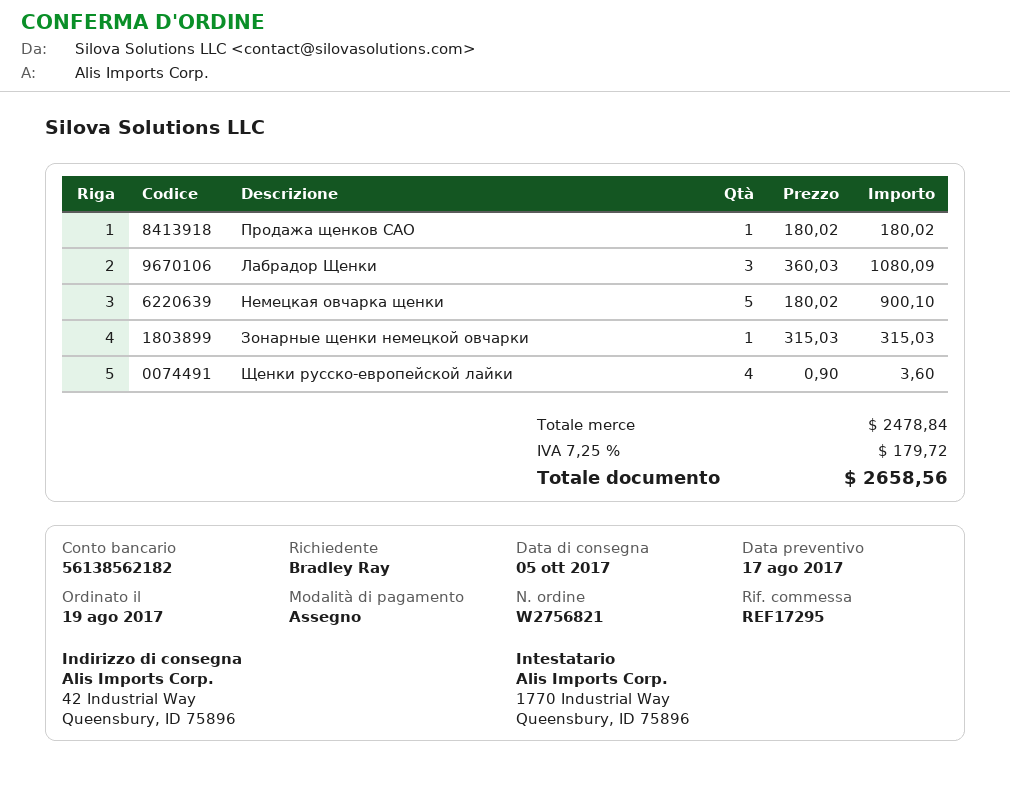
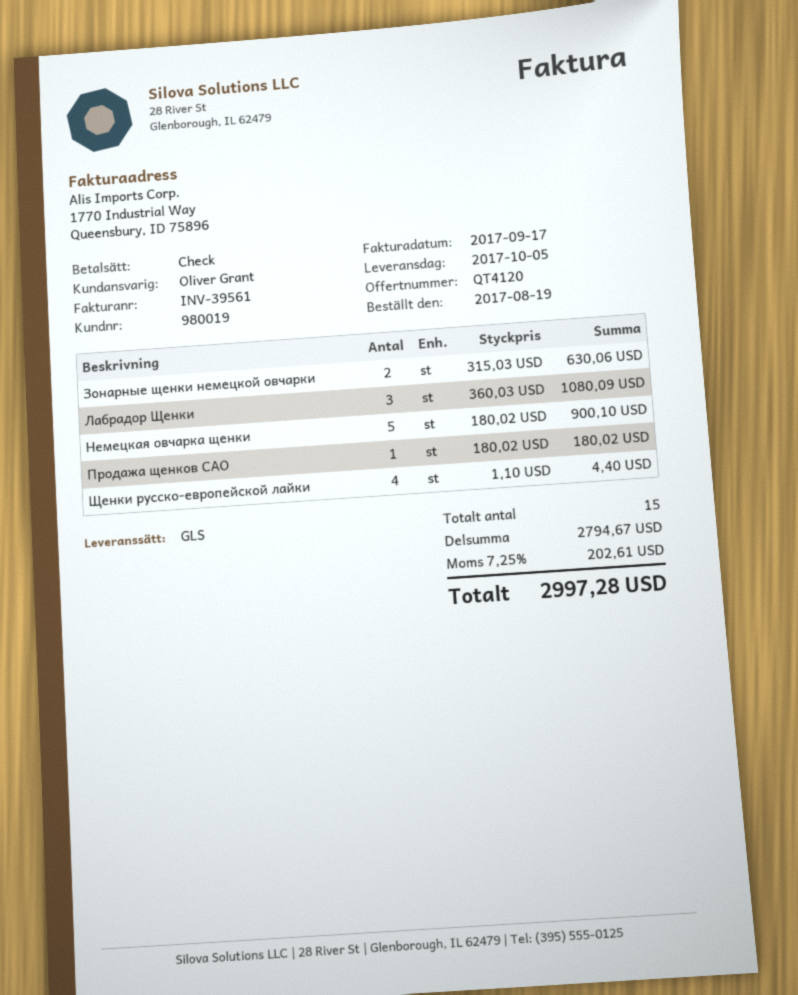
Зонарные щенки немецкой овчарки: 1 x 315.03 = 315.03 -> 2 x 315.03 = 630.06
Щенки русско-европейской лайки: 4 x 0.90 = 3.60 -> 4 x 1.10 = 4.40
subtotal: 2478.84 -> 2794.67
tax: 7.25% = 179.72 -> 7.25% = 202.61
total: 2658.56 -> 2997.28

